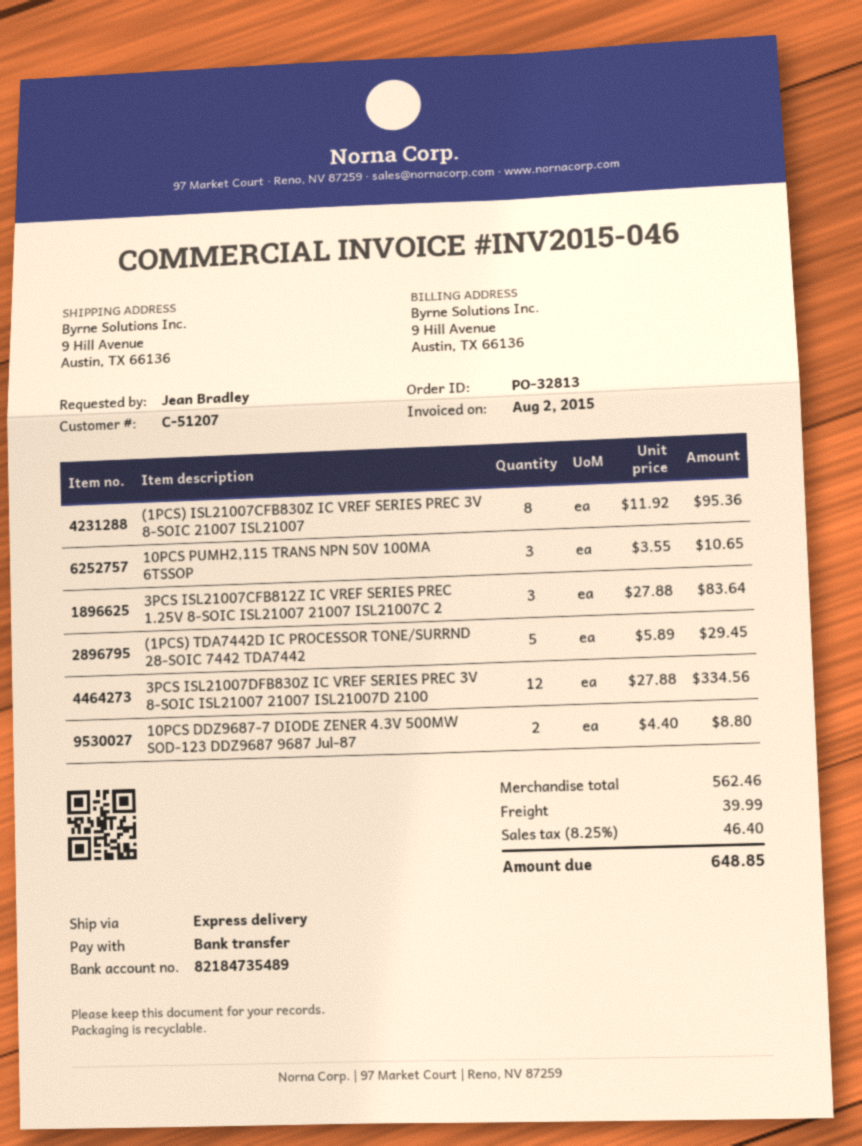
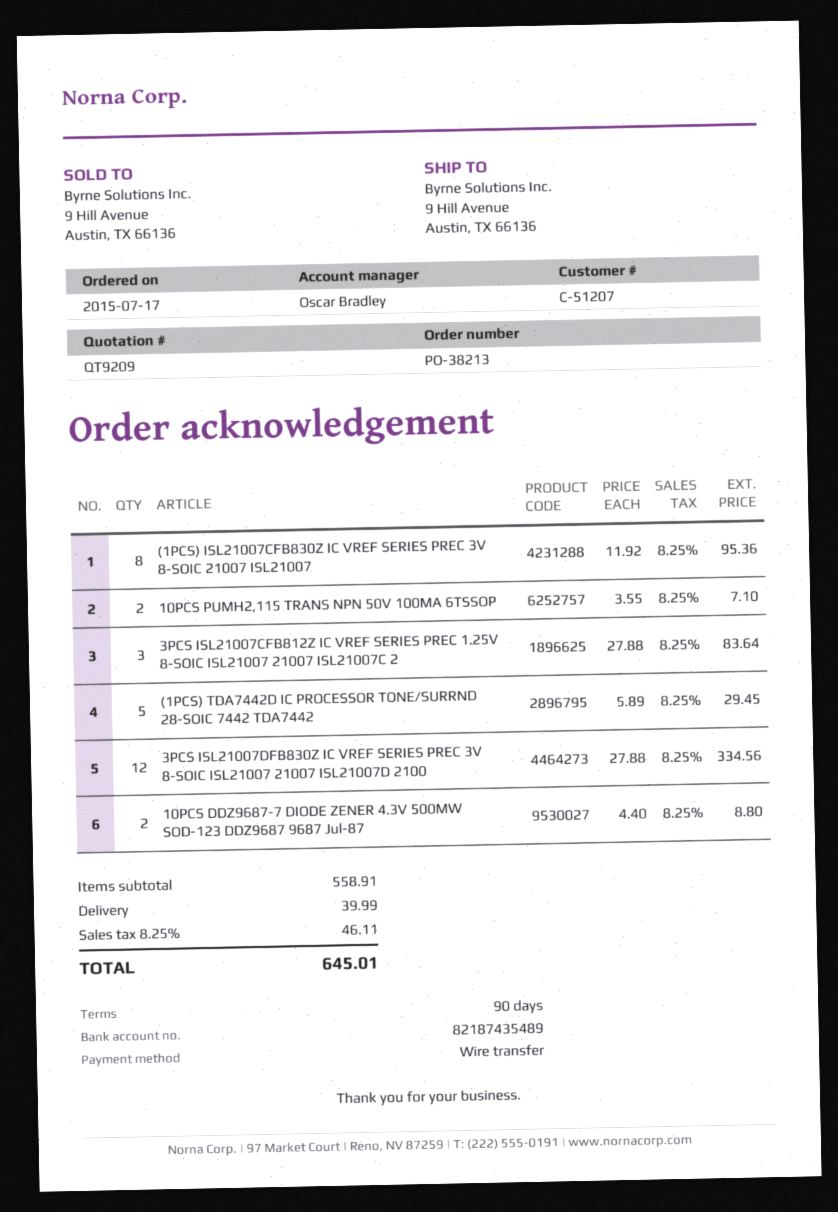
order number: PO-32813 -> PO-38213
bank account: 82184735489 -> 82187435489
10PCS PUMH2,115 TRANS NPN 50V 100MA 6TSSOP: 3 x 3.55 = 10.65 -> 2 x 3.55 = 7.10
subtotal: 562.46 -> 558.91
tax: 8.25% = 46.40 -> 8.25% = 46.11
total: 648.85 -> 645.01

